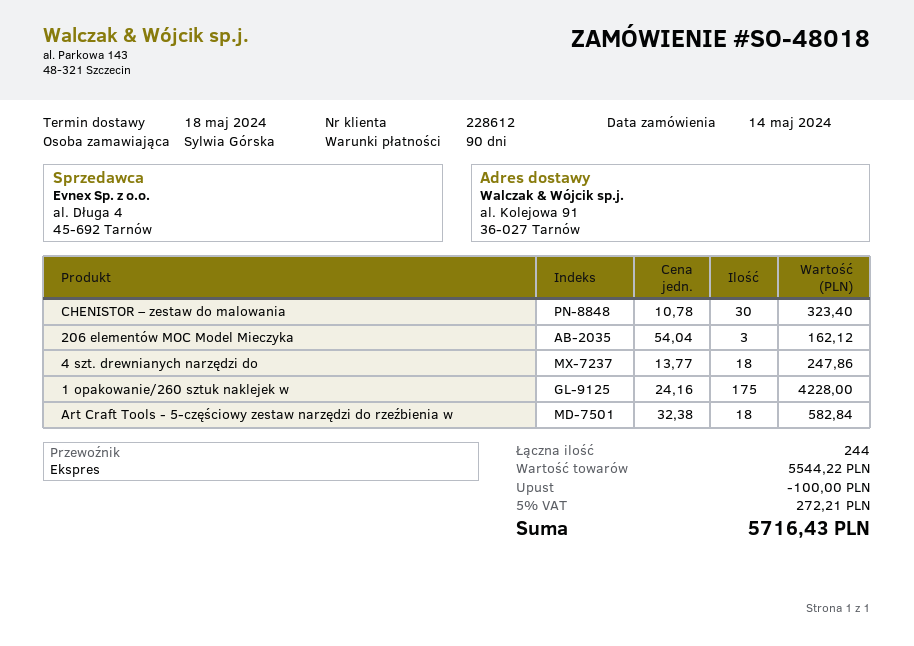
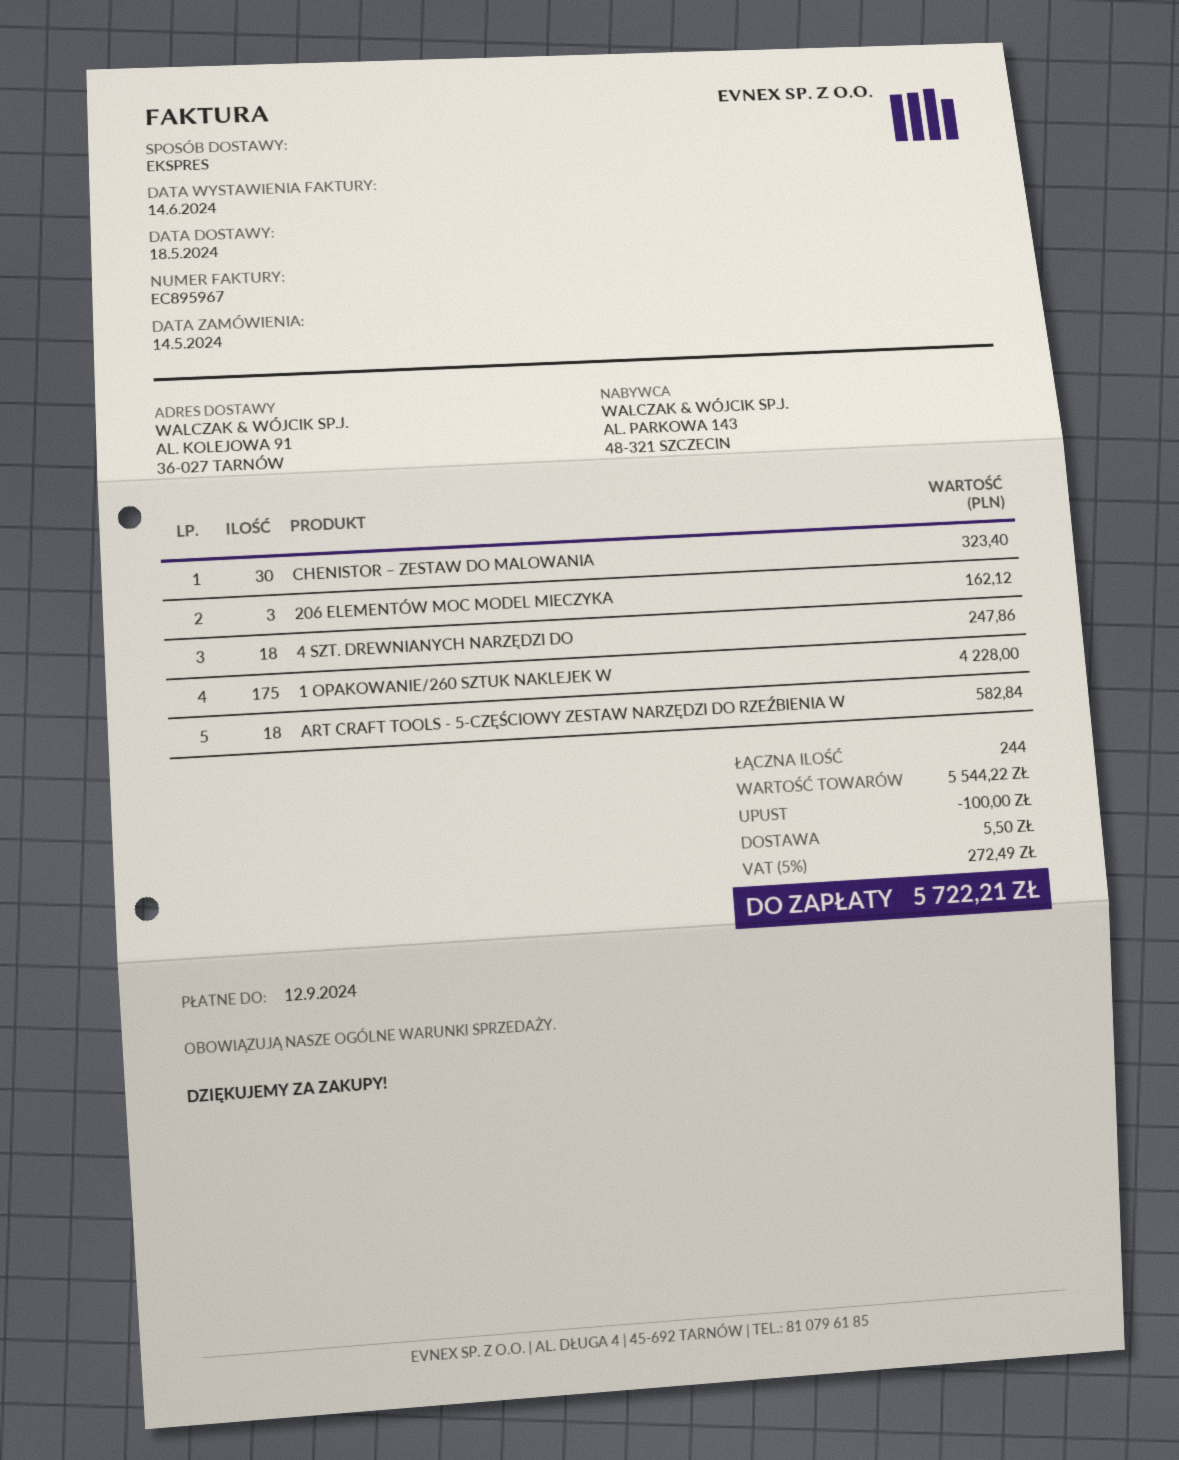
shipping: none -> 5.50
tax: 5% = 272.21 -> 5% = 272.49
total: 5716.43 -> 5722.21

